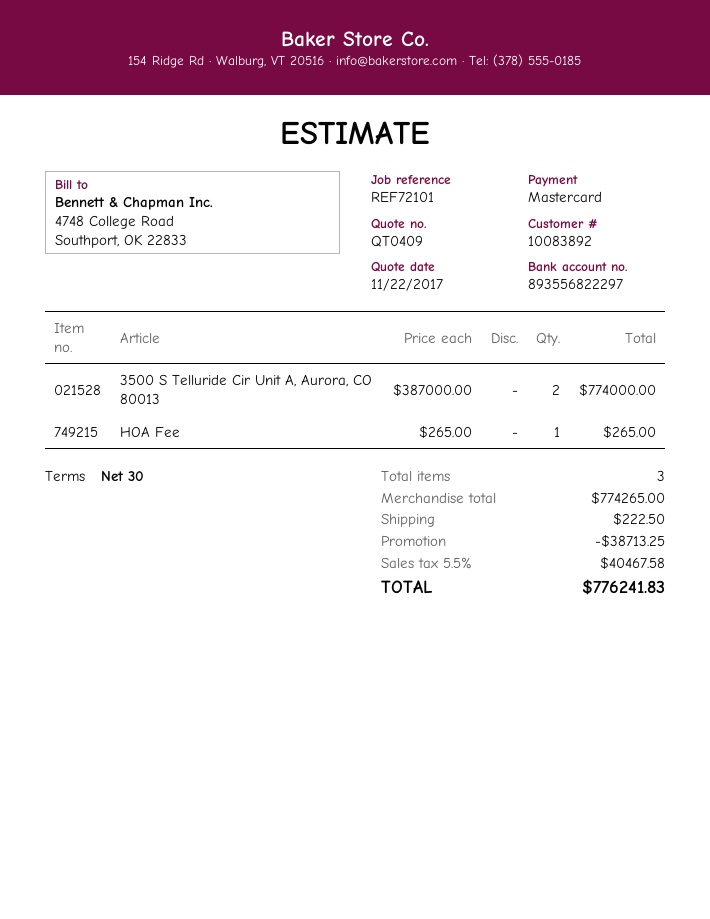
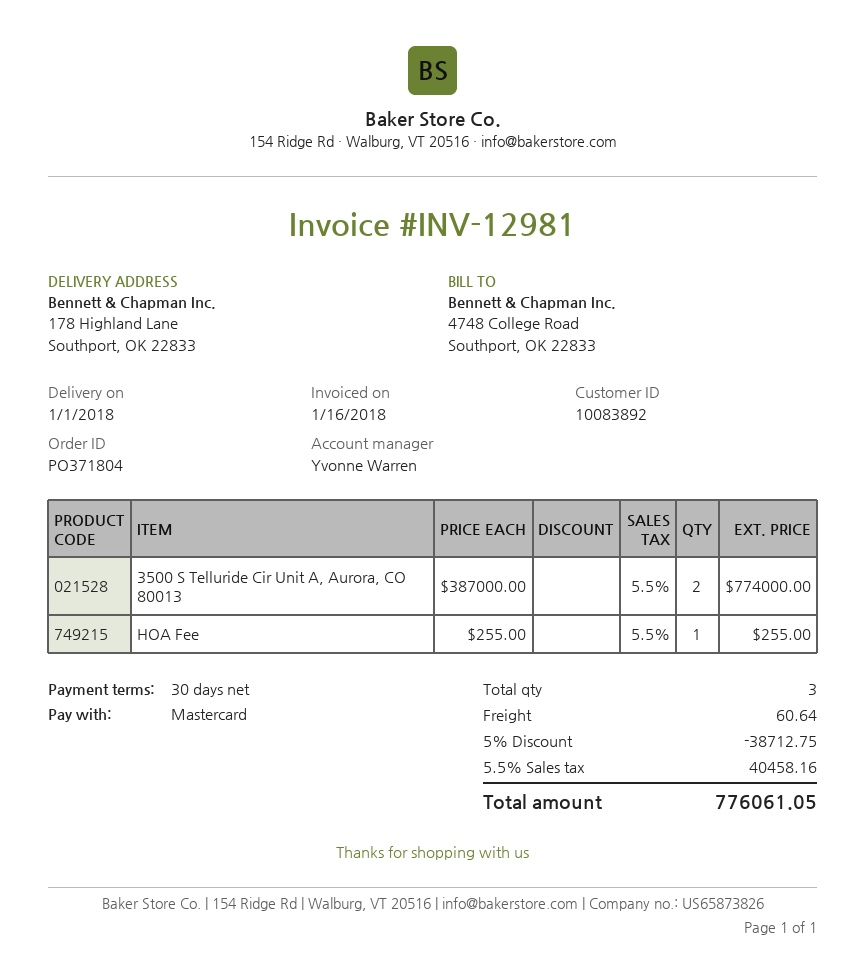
HOA Fee: 1 x 265.00 = 265.00 -> 1 x 255.00 = 255.00
discount: 38713.25 -> 38712.75
shipping: 222.50 -> 60.64
tax: 5.5% = 40467.58 -> 5.5% = 40458.16
total: 776241.83 -> 776061.05

